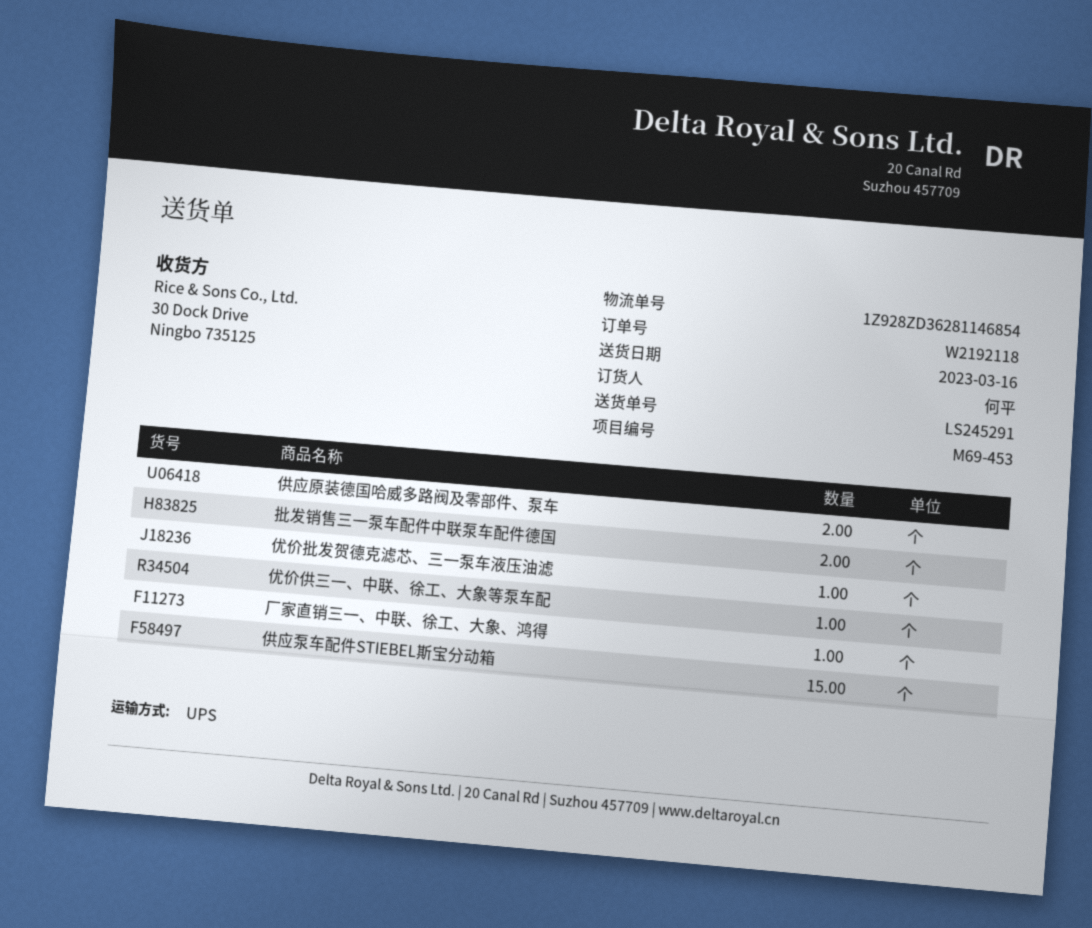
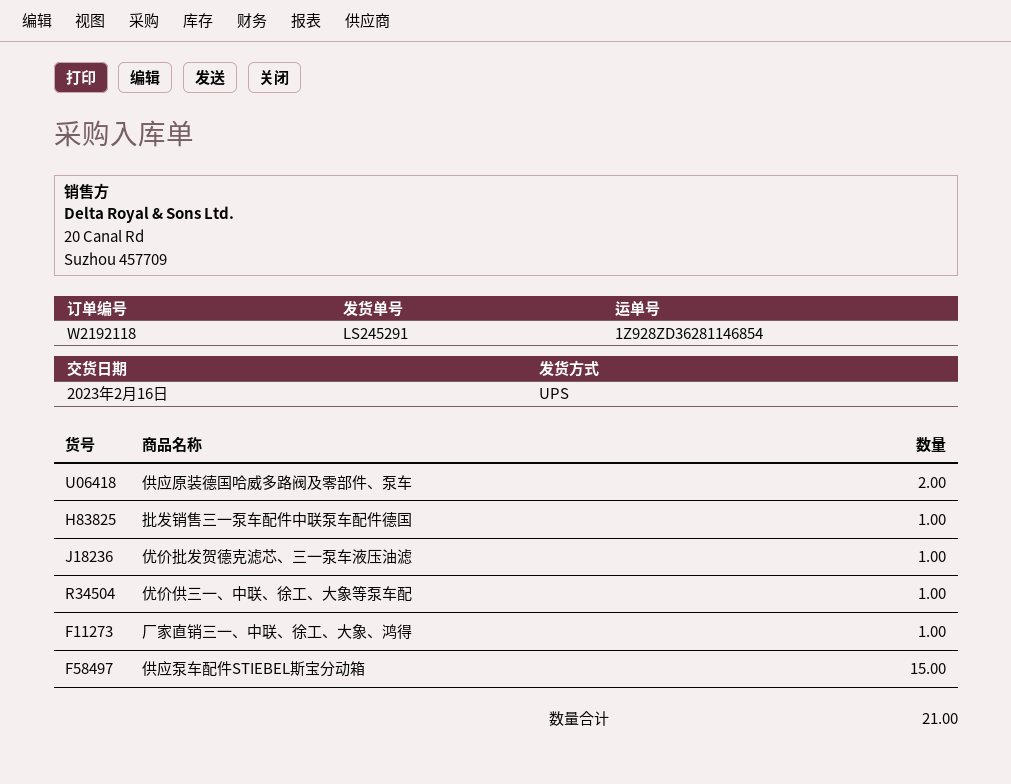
delivery date: 2023-03-16 -> 2023-02-16
批发销售三一泵车配件中联泵车配件德国: 2 -> 1

